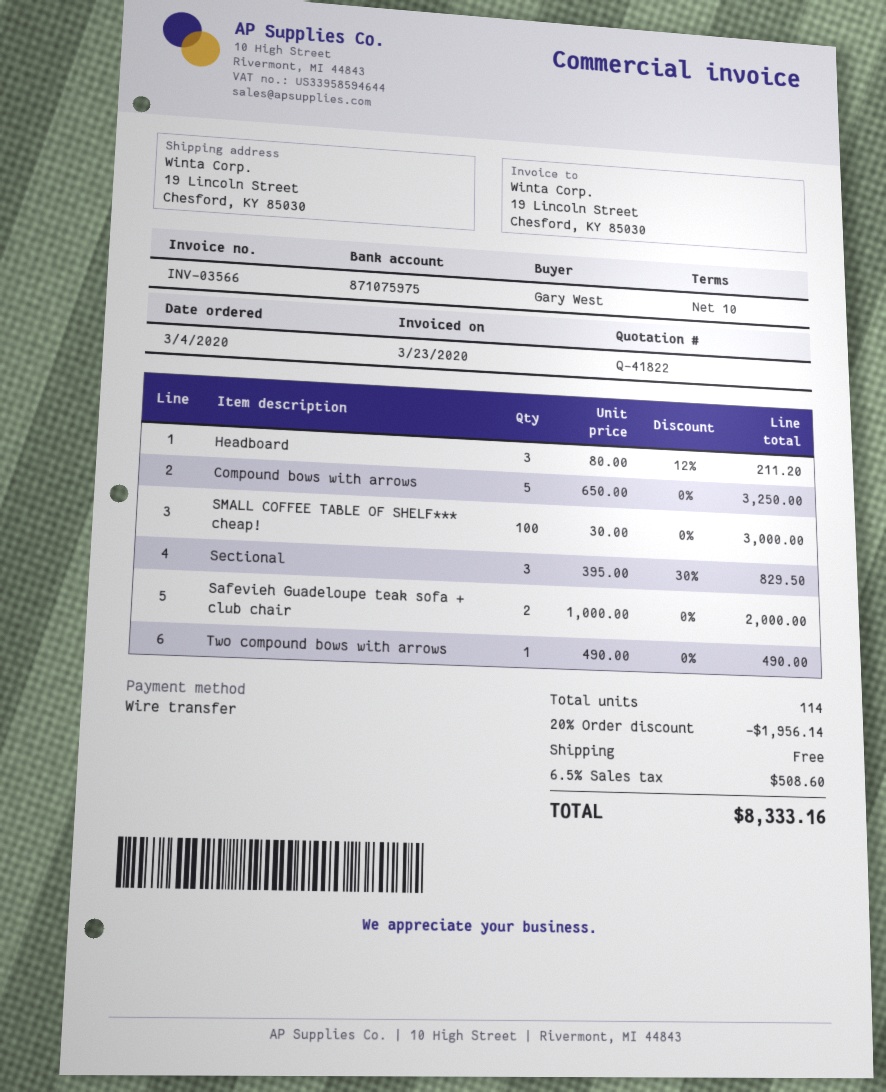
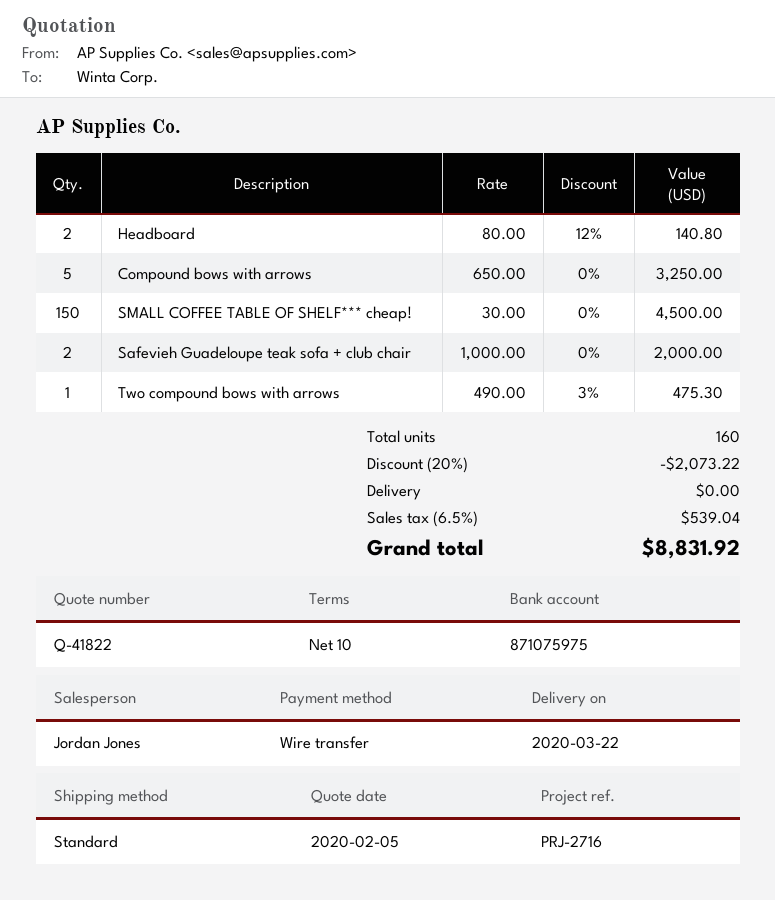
Headboard: 3 x 80.00 - 12% = 211.20 -> 2 x 80.00 - 12% = 140.80
SMALL COFFEE TABLE OF SHELF*** cheap!: 100 x 30.00 = 3000.00 -> 150 x 30.00 = 4500.00
Sectional: 3 x 395.00 - 30% = 829.50 -> none
Two compound bows with arrows: 1 x 490.00 = 490.00 -> 1 x 490.00 - 3% = 475.30
total quantity: 114 -> 160
discount: 20% = 1956.14 -> 20% = 2073.22
tax: 6.5% = 508.60 -> 6.5% = 539.04
total: 8333.16 -> 8831.92

